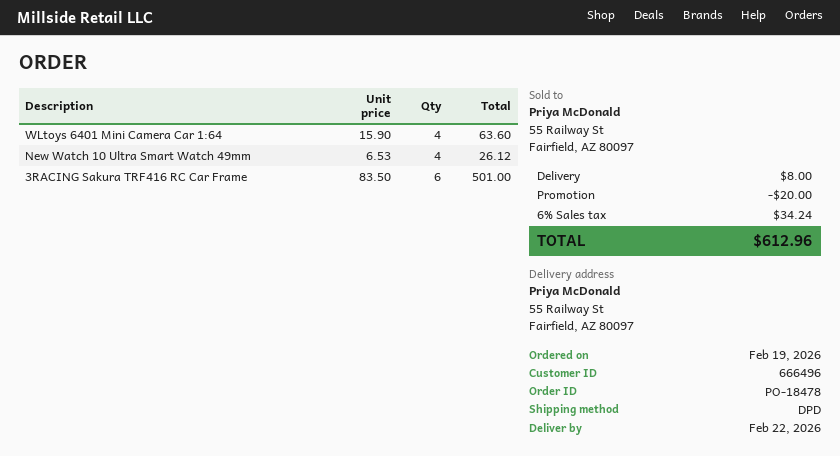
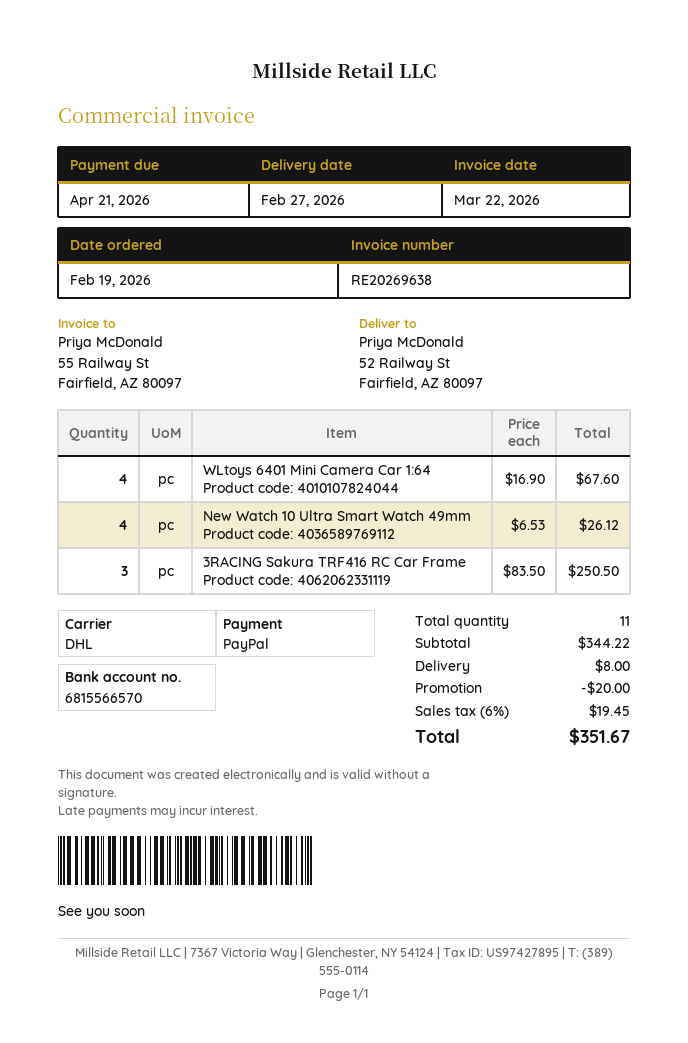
delivery date: 2026-02-22 -> 2026-02-27
shipping method: DPD -> DHL
ship to: 55 Railway St, Fairfield, AZ 80097 -> 52 Railway St, Fairfield, AZ 80097
WLtoys 6401 Mini Camera Car 1:64: 4 x 15.90 = 63.60 -> 4 x 16.90 = 67.60
3RACING Sakura TRF416 RC Car Frame: 6 x 83.50 = 501.00 -> 3 x 83.50 = 250.50
tax: 6% = 34.24 -> 6% = 19.45
total: 612.96 -> 351.67

